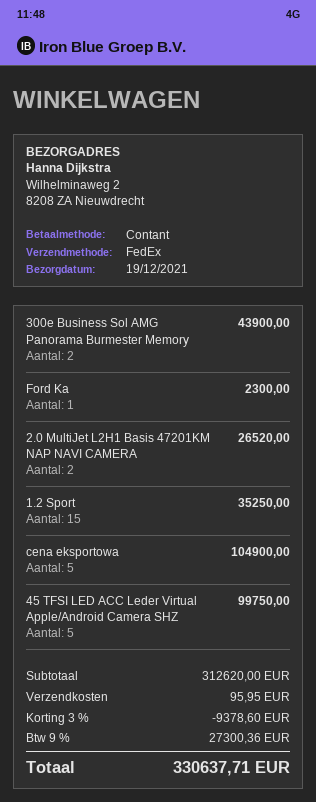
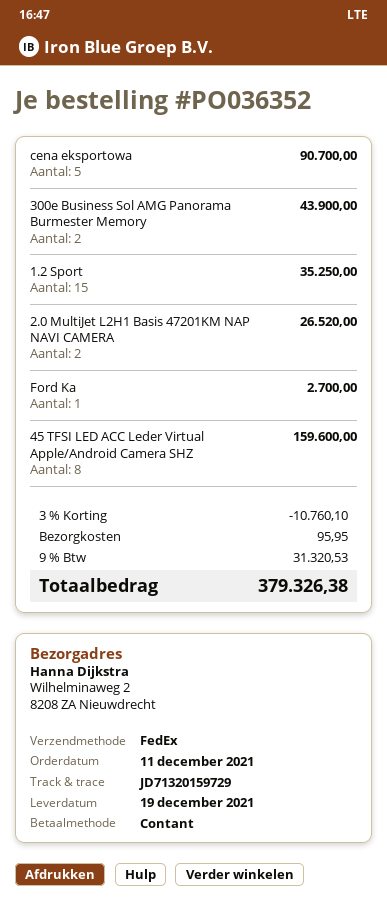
Ford Ka: 1 for 2300.00 -> 1 for 2700.00
cena eksportowa: 5 for 104900.00 -> 5 for 90700.00
45 TFSI LED ACC Leder Virtual Apple/Android Camera SHZ: 5 for 99750.00 -> 8 for 159600.00
discount: 3% = 9378.60 -> 3% = 10760.10
tax: 9% = 27300.36 -> 9% = 31320.53
total: 330637.71 -> 379326.38

